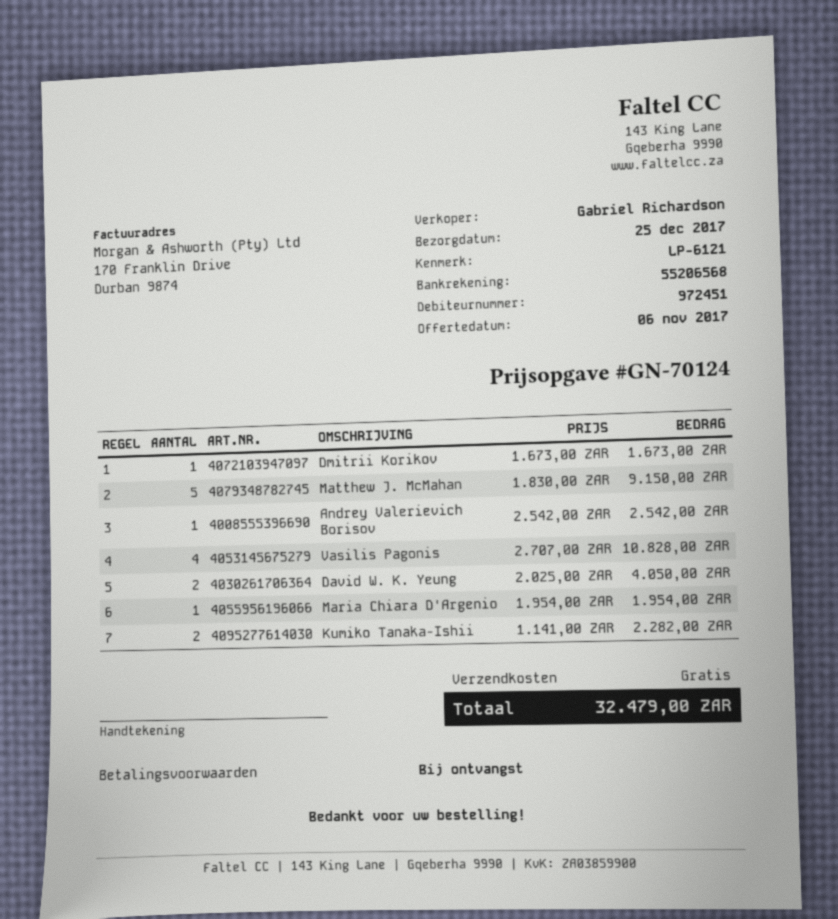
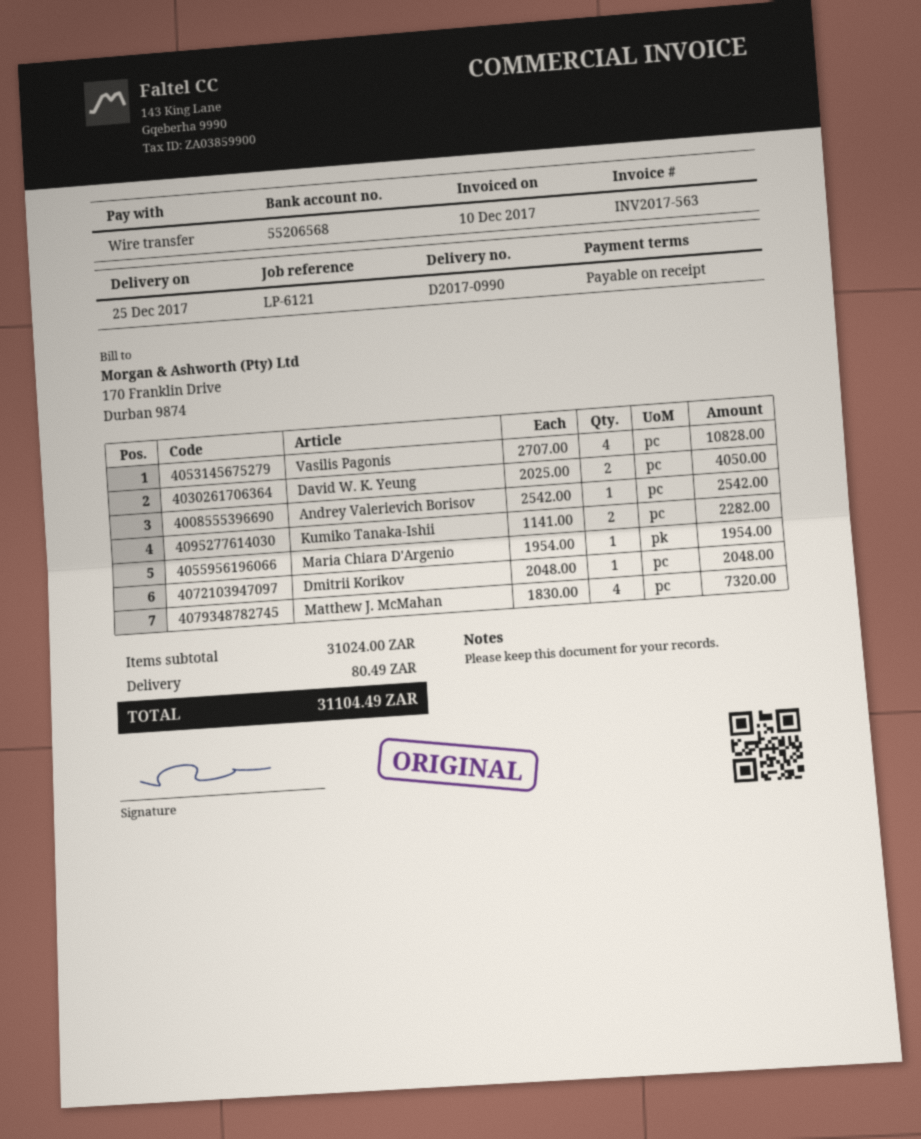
Dmitrii Korikov: 1 x 1673.00 = 1673.00 -> 1 x 2048.00 = 2048.00
Matthew J. McMahan: 5 x 1830.00 = 9150.00 -> 4 x 1830.00 = 7320.00
shipping: 0.00 -> 80.49
total: 32479.00 -> 31104.49

